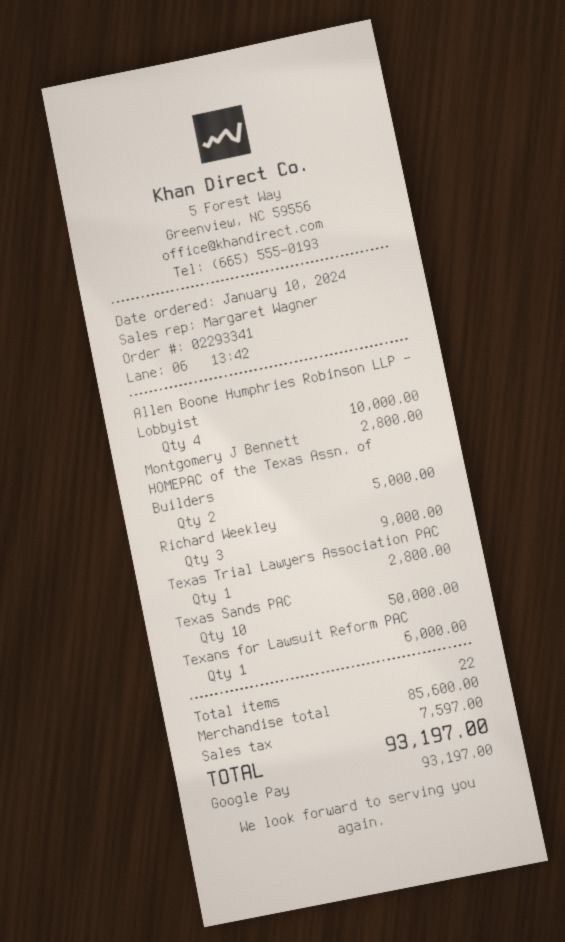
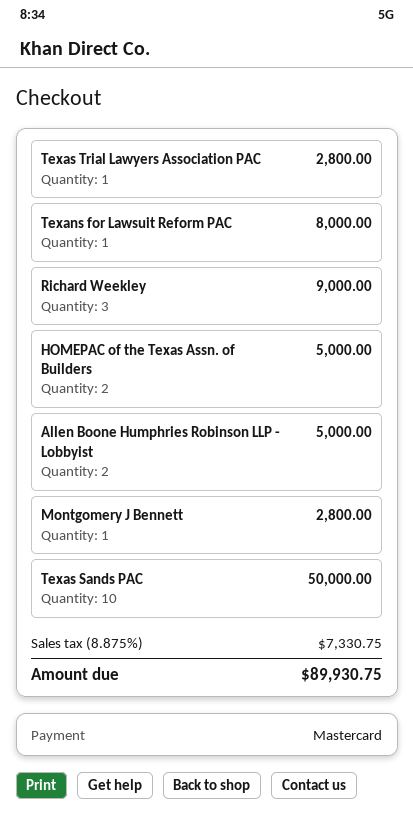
payment method: Google Pay -> Mastercard
Allen Boone Humphries Robinson LLP - Lobbyist: 4 for 10000.00 -> 2 for 5000.00
Texans for Lawsuit Reform PAC: 1 for 6000.00 -> 1 for 8000.00
tax: 7597.00 -> 7330.75
total: 93197.00 -> 89930.75

